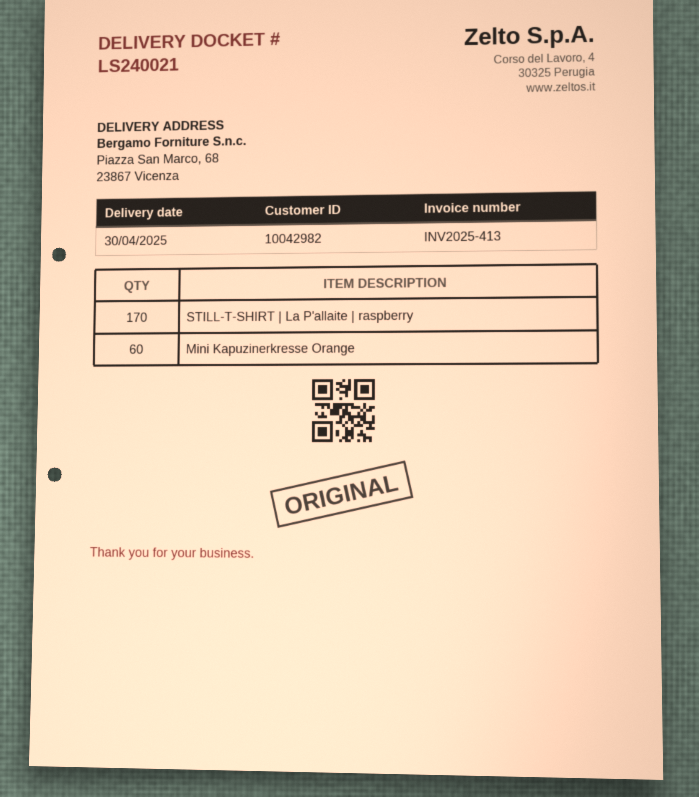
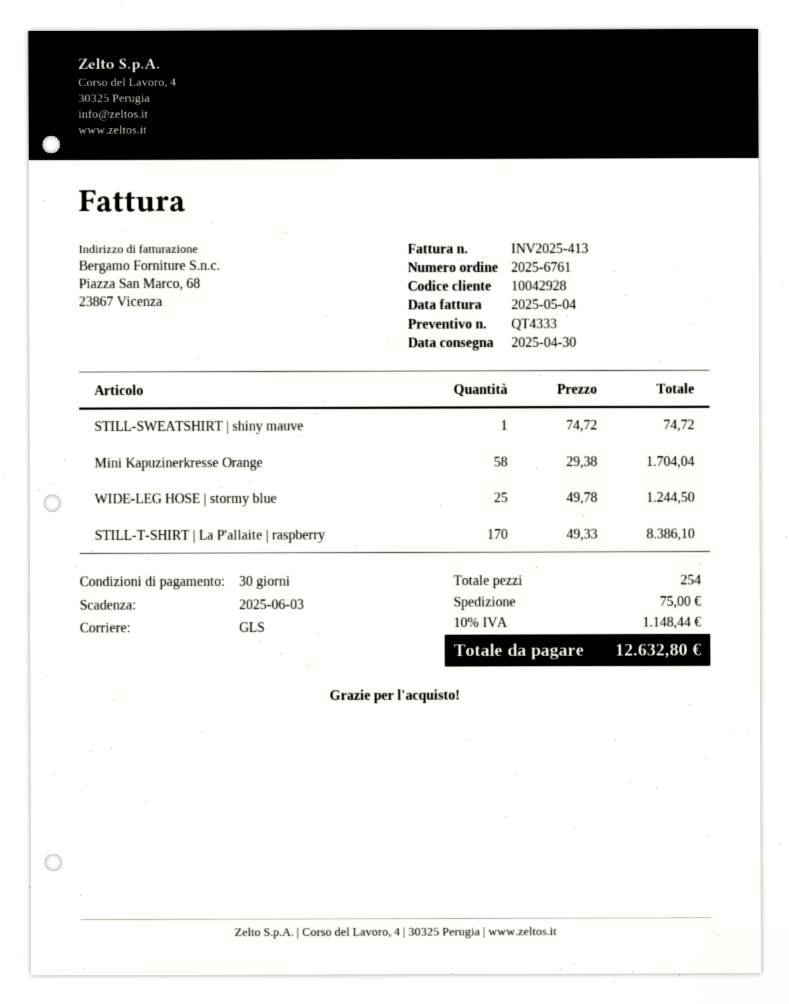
customer number: 10042982 -> 10042928
Mini Kapuzinerkresse Orange: 60 -> 58
STILL-SWEATSHIRT | shiny mauve: none -> 1
WIDE-LEG HOSE | stormy blue: none -> 25

